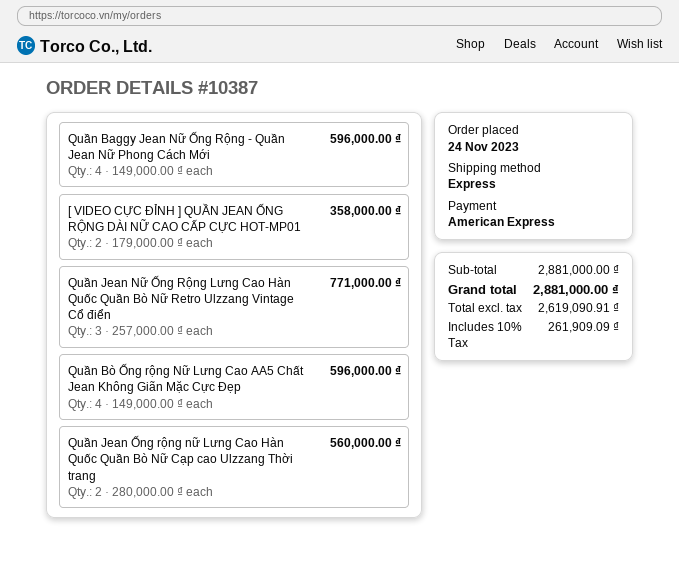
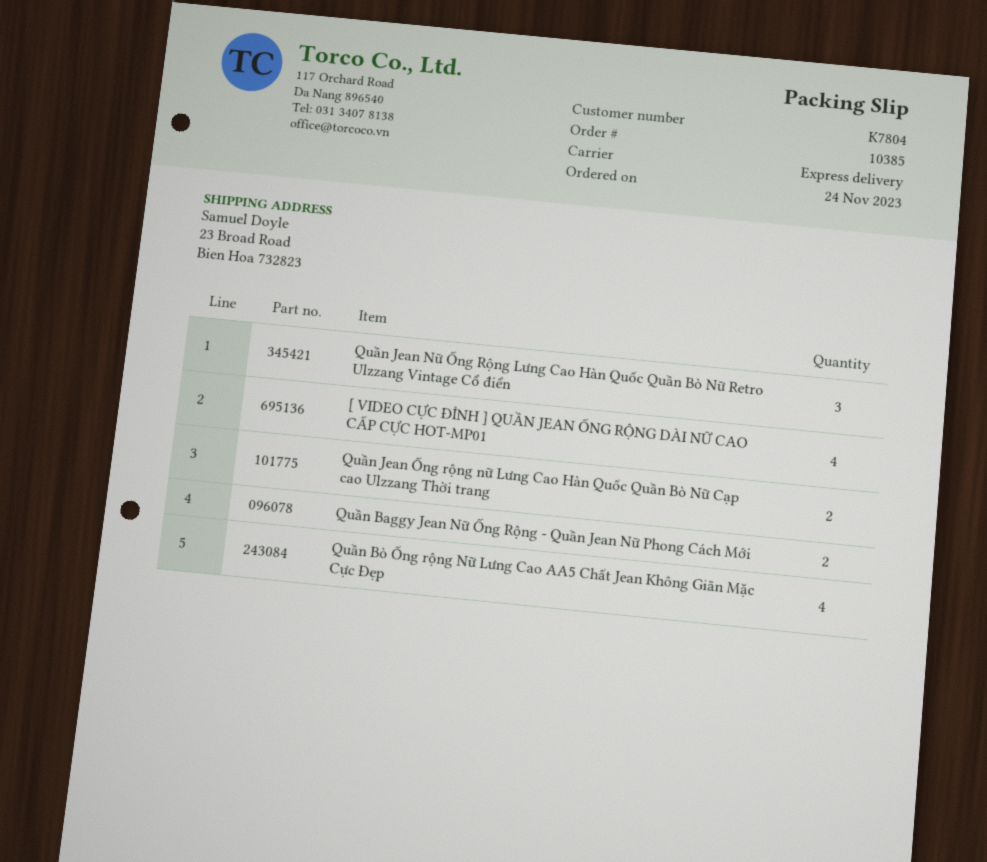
order number: 10387 -> 10385
Quần Baggy Jean Nữ Ống Rộng - Quần Jean Nữ Phong Cách Mới: 4 -> 2
[ VIDEO CỰC ĐỈNH ] QUẦN JEAN ỐNG RỘNG DÀI NỮ CAO CẤP CỰC HOT-MP01: 2 -> 4

